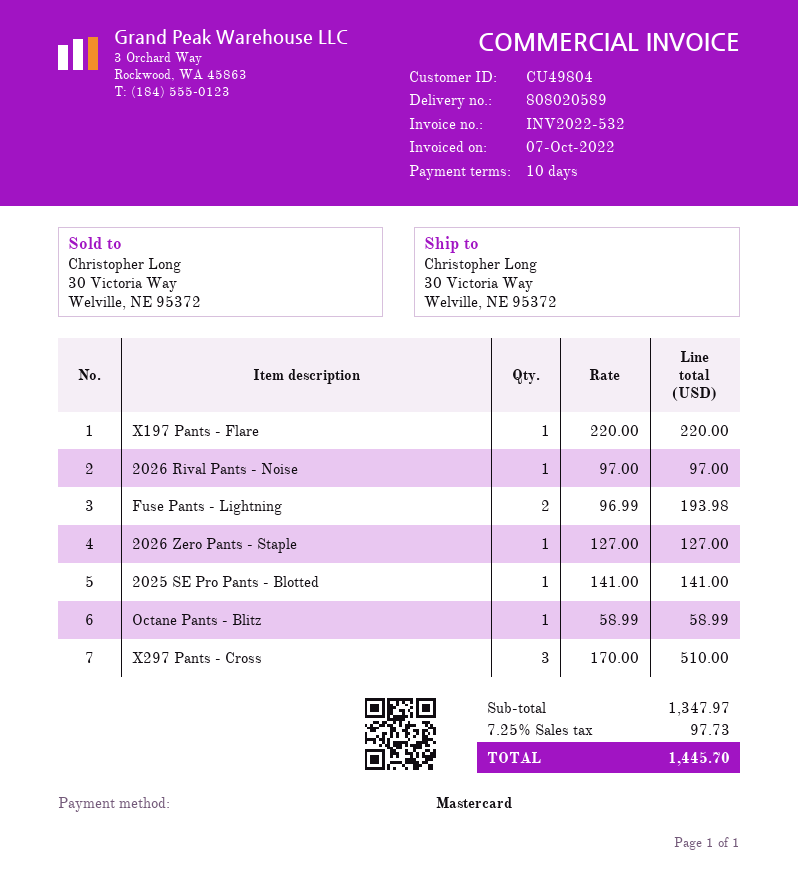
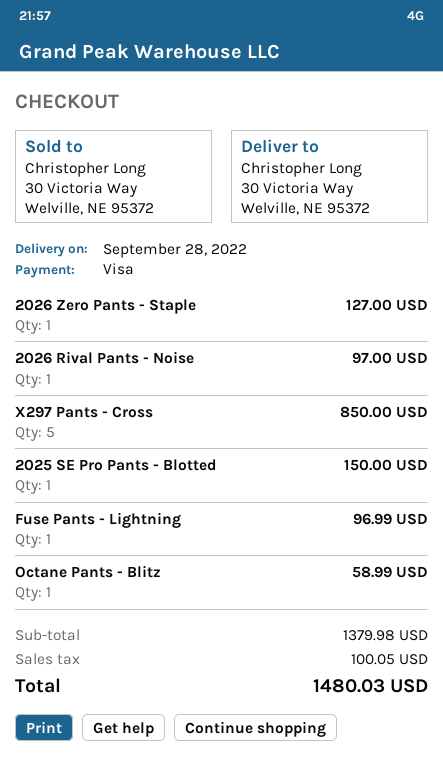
payment method: Mastercard -> Visa
X197 Pants - Flare: 1 for 220.00 -> none
Fuse Pants - Lightning: 2 for 193.98 -> 1 for 96.99
2025 SE Pro Pants - Blotted: 1 for 141.00 -> 1 for 150.00
X297 Pants - Cross: 3 for 510.00 -> 5 for 850.00
subtotal: 1347.97 -> 1379.98
tax: 97.73 -> 100.05
total: 1445.70 -> 1480.03

